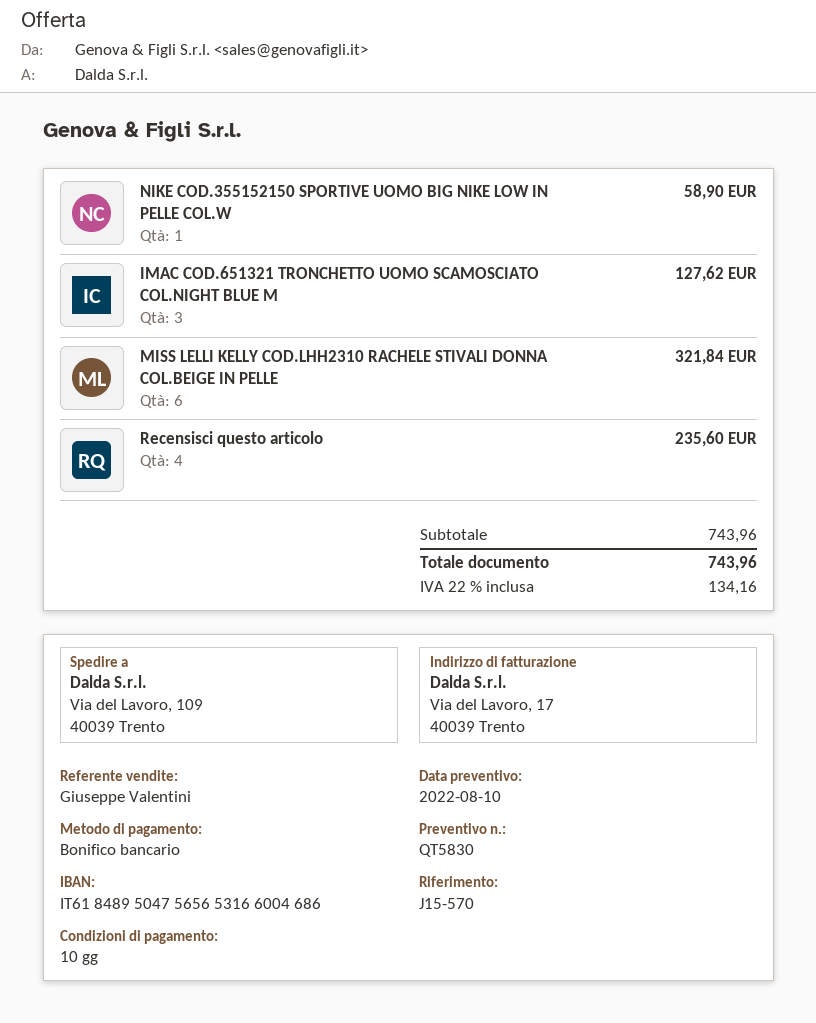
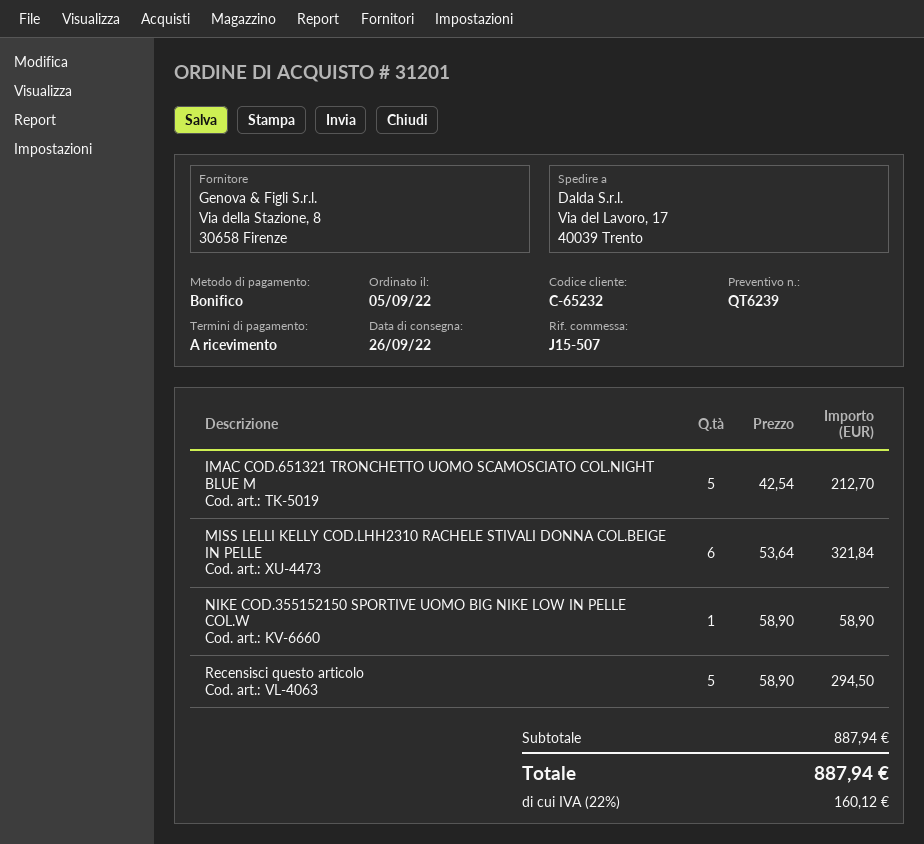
quote number: QT5830 -> QT6239
payment terms: 10 days -> on receipt
reference: J15-570 -> J15-507
ship to: Via del Lavoro, 109, 40039 Trento -> Via del Lavoro, 17, 40039 Trento
IMAC COD.651321 TRONCHETTO UOMO SCAMOSCIATO COL.NIGHT BLUE M: 3 for 127.62 -> 5 for 212.70
Recensisci questo articolo: 4 for 235.60 -> 5 for 294.50
subtotal: 743.96 -> 887.94
tax: 22% = 134.16 -> 22% = 160.12
total: 743.96 -> 887.94

